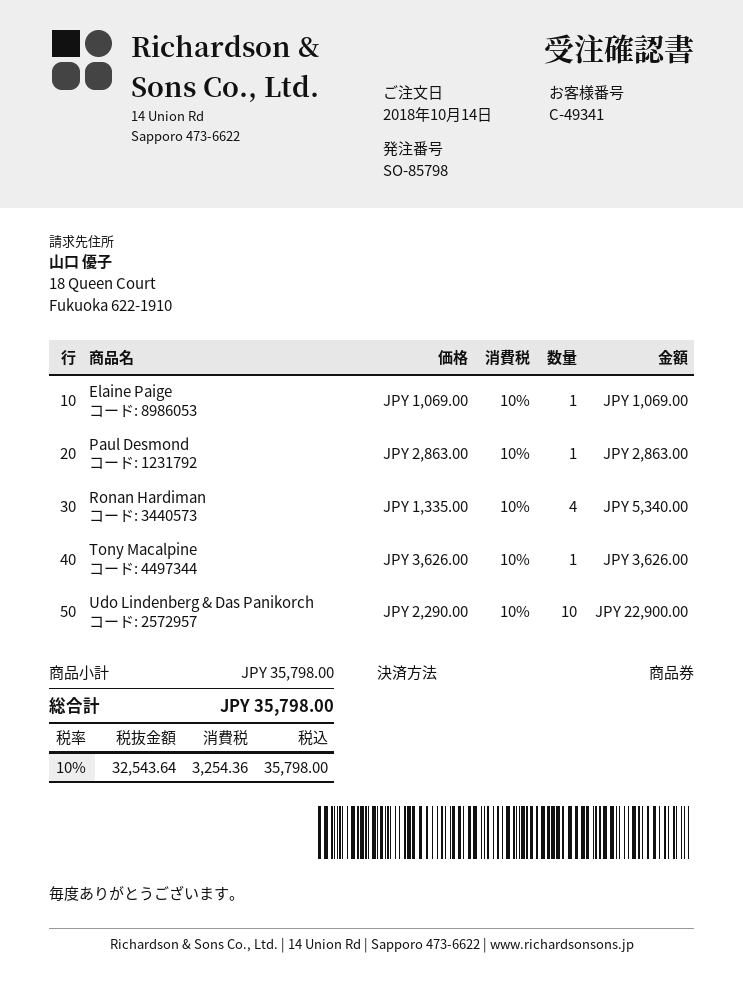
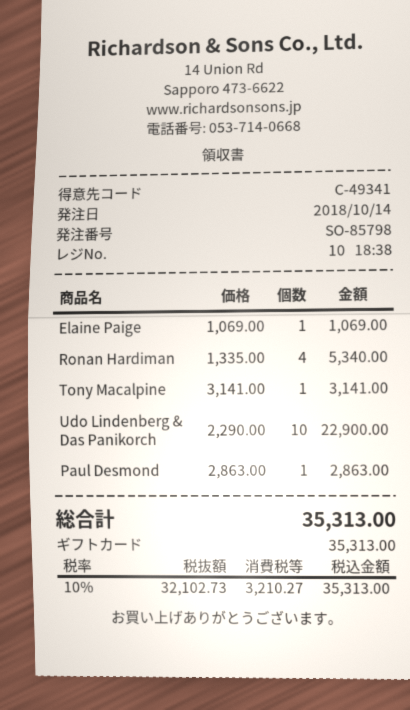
Tony Macalpine: 1 x 3626.00 = 3626.00 -> 1 x 3141.00 = 3141.00
net: 32543.64 -> 32102.73
tax: 10% = 3254.36 -> 10% = 3210.27
total: 35798.00 -> 35313.00

